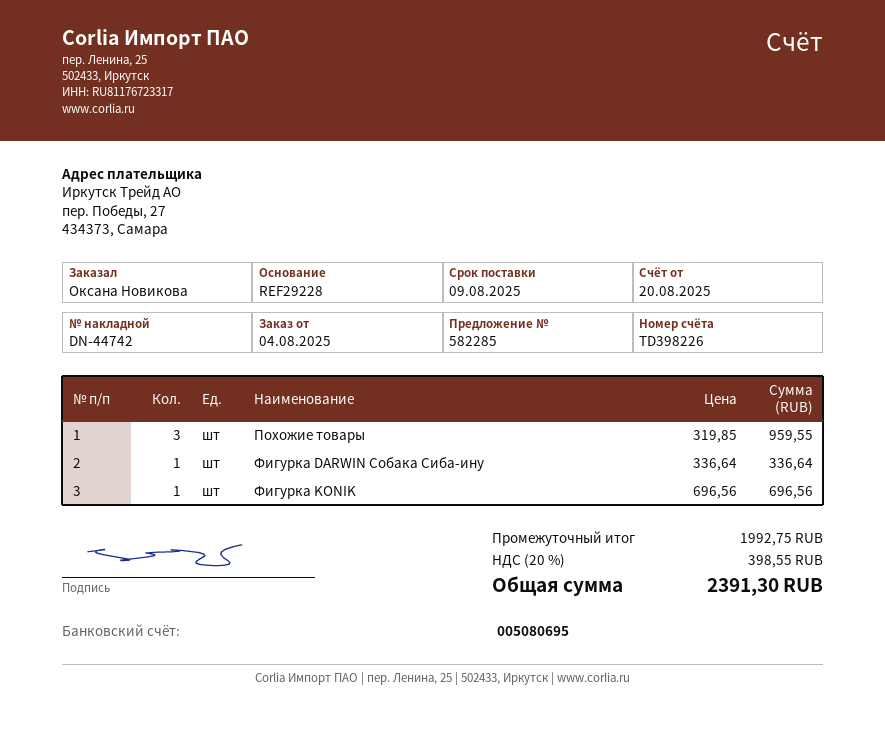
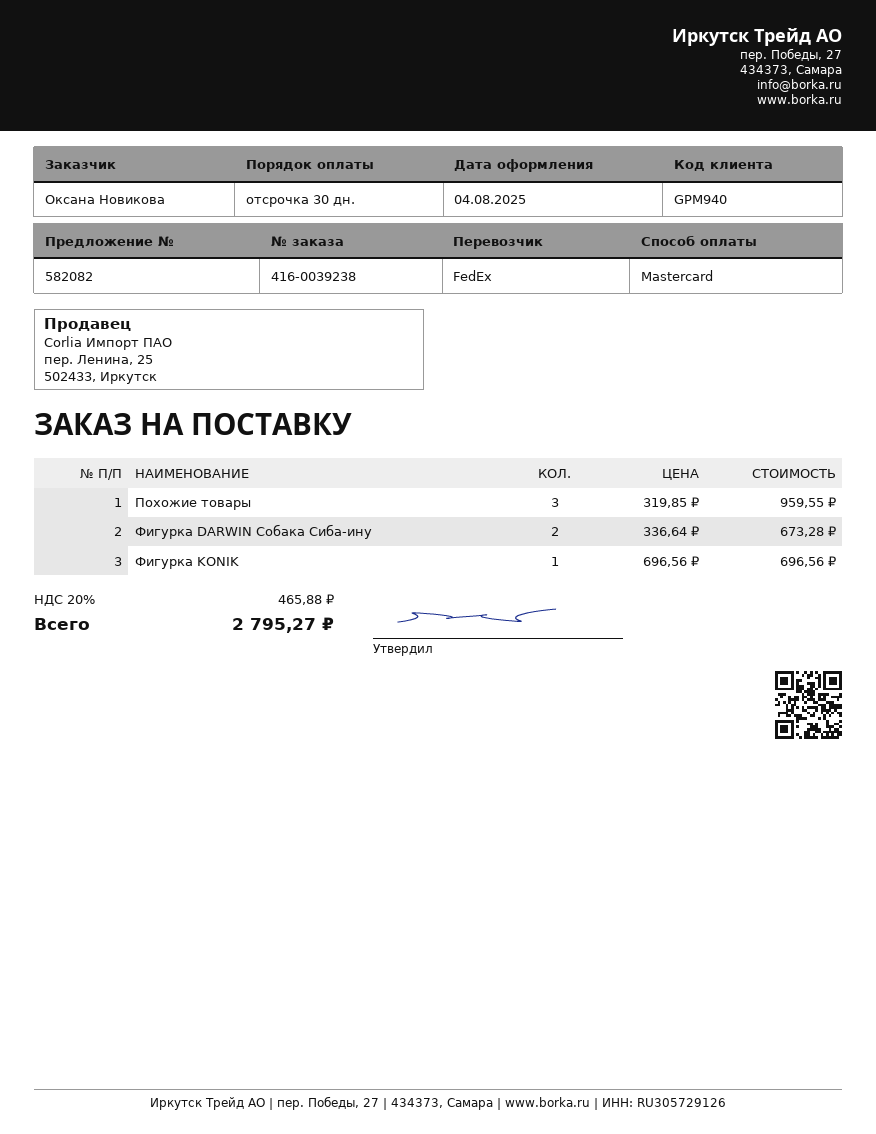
quote number: 582285 -> 582082
Фигурка DARWIN Собака Сиба-ину: 1 x 336.64 = 336.64 -> 2 x 336.64 = 673.28
tax: 20% = 398.55 -> 20% = 465.88
total: 2391.30 -> 2795.27

